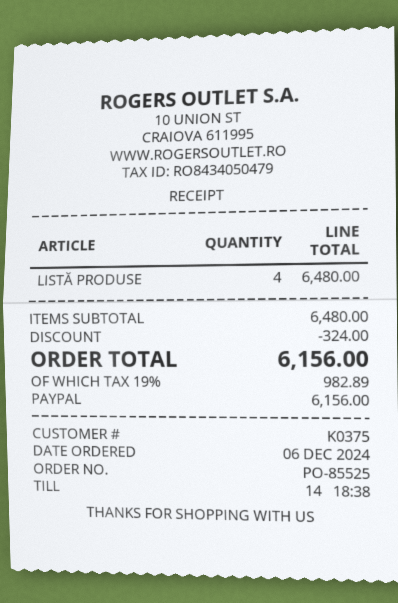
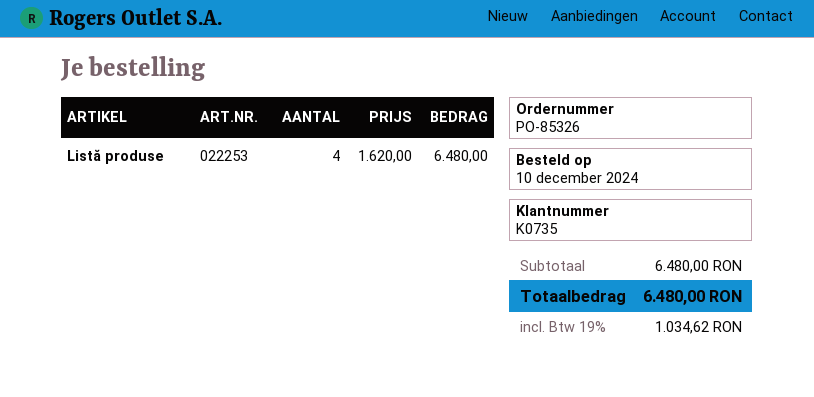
order number: PO-85525 -> PO-85326
order date: 2024-12-06 -> 2024-12-10
customer number: K0375 -> K0735
discount: 324.00 -> none
tax: 19% = 982.89 -> 19% = 1034.62
total: 6156.00 -> 6480.00

